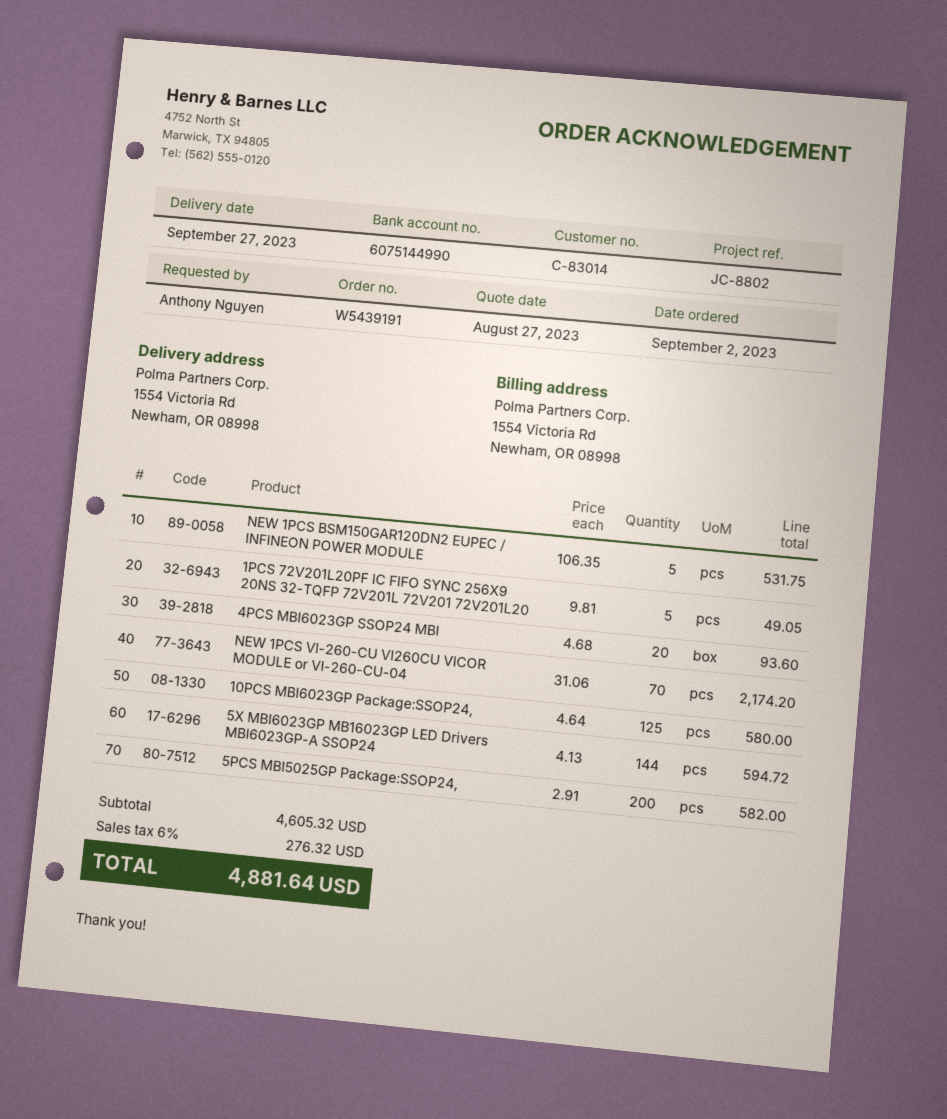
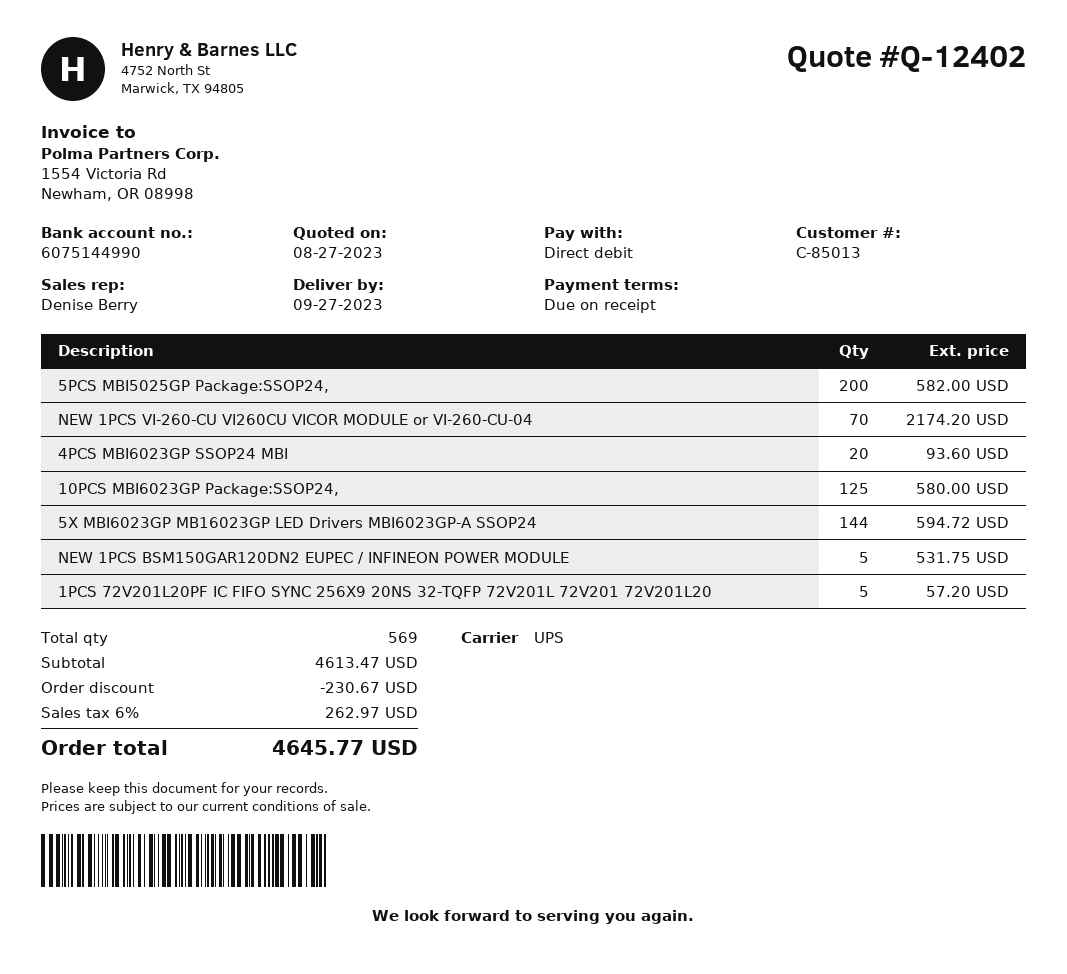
customer number: C-83014 -> C-85013
1PCS 72V201L20PF IC FIFO SYNC 256X9 20NS 32-TQFP 72V201L 72V201 72V201L20: 5 for 49.05 -> 5 for 57.20
subtotal: 4605.32 -> 4613.47
discount: none -> 230.67
tax: 6% = 276.32 -> 6% = 262.97
total: 4881.64 -> 4645.77

